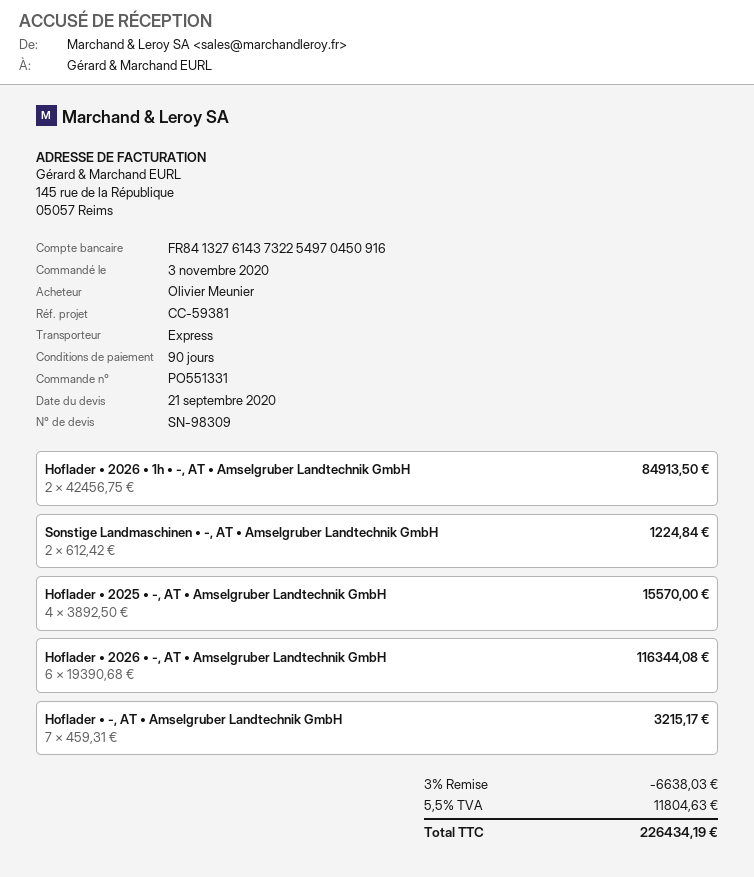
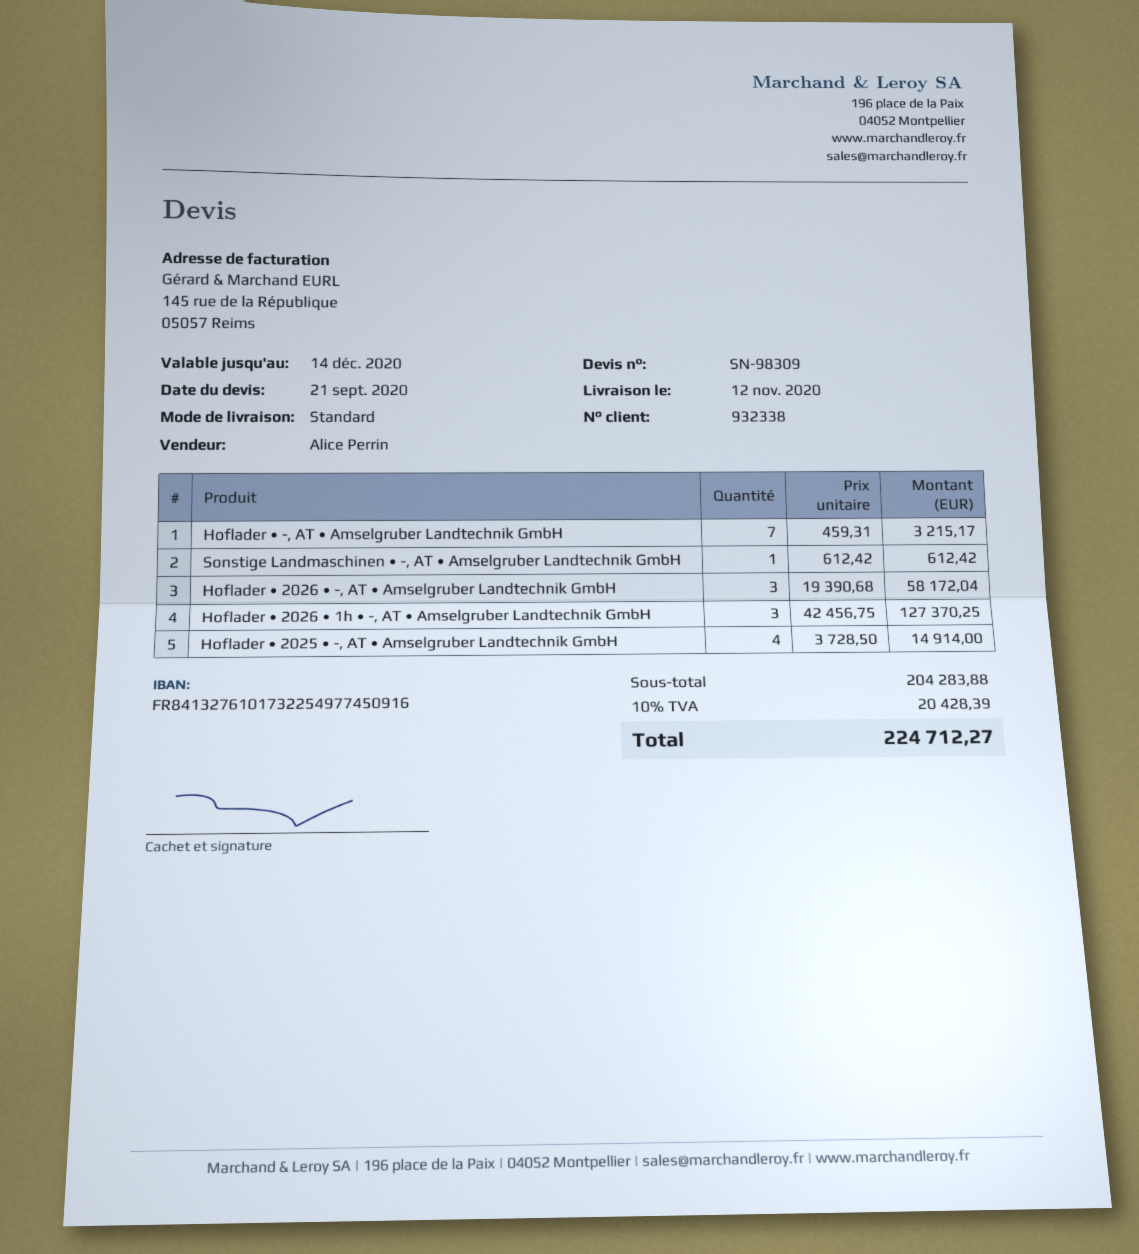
bank account: FR8413276143732254970450916 -> FR8413276101732254977450916
shipping method: express -> standard
Hoflader • 2026 • 1h • -, AT • Amselgruber Landtechnik GmbH: 2 x 42456.75 = 84913.50 -> 3 x 42456.75 = 127370.25
Sonstige Landmaschinen • -, AT • Amselgruber Landtechnik GmbH: 2 x 612.42 = 1224.84 -> 1 x 612.42 = 612.42
Hoflader • 2025 • -, AT • Amselgruber Landtechnik GmbH: 4 x 3892.50 = 15570.00 -> 4 x 3728.50 = 14914.00
Hoflader • 2026 • -, AT • Amselgruber Landtechnik GmbH: 6 x 19390.68 = 116344.08 -> 3 x 19390.68 = 58172.04
discount: 3% = 6638.03 -> none
tax: 5.5% = 11804.63 -> 10% = 20428.39
total: 226434.19 -> 224712.27

